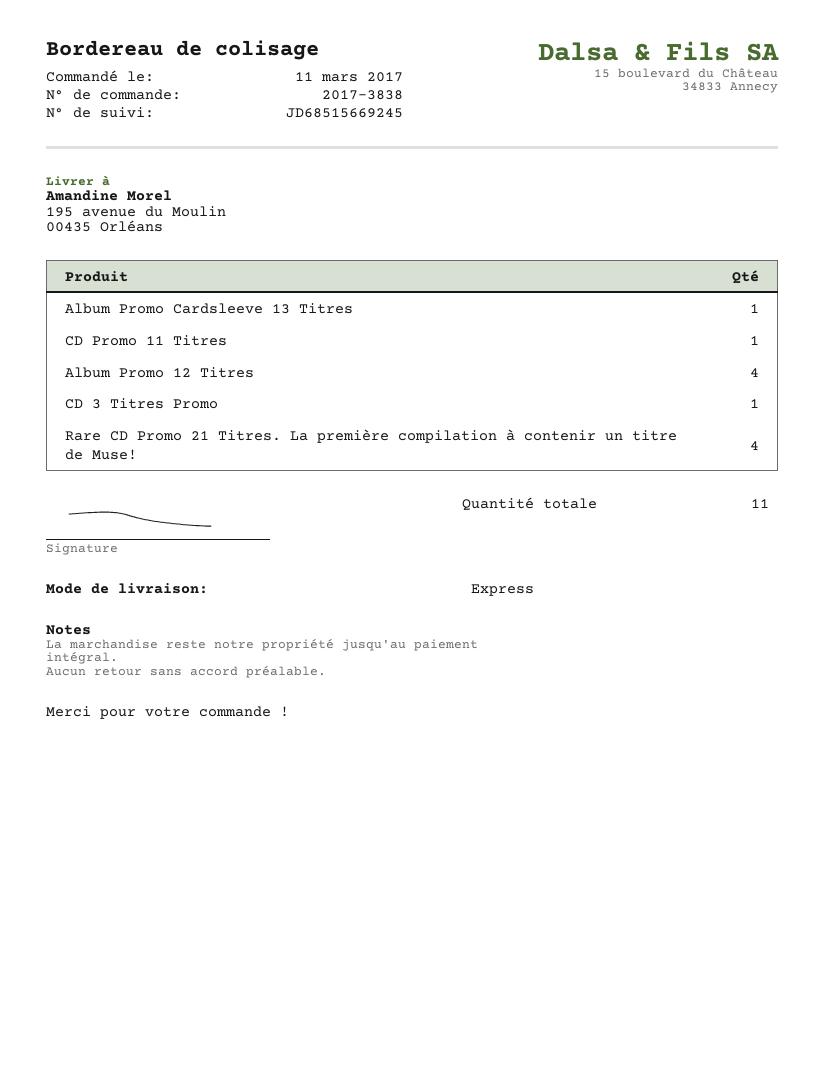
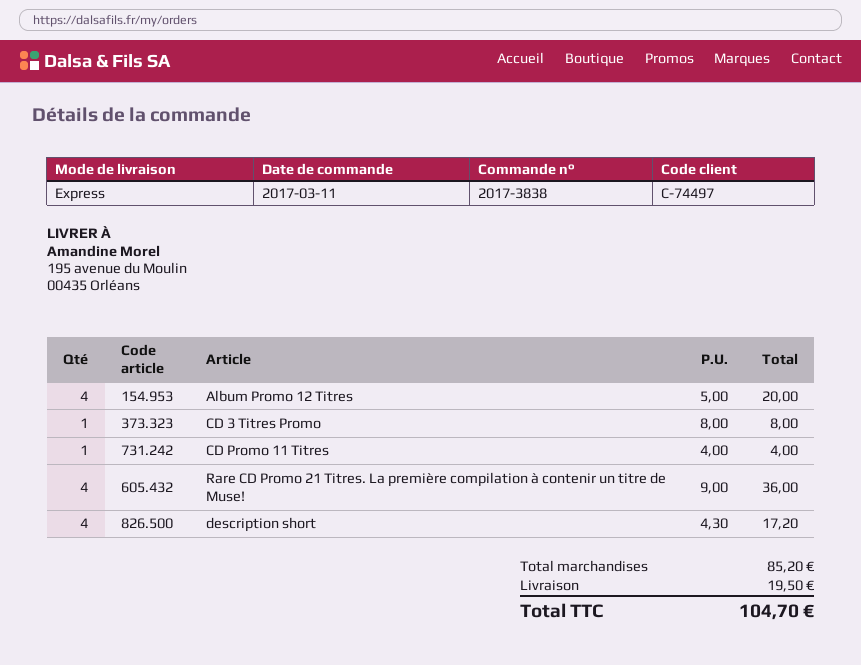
Album Promo Cardsleeve 13 Titres: 1 -> none
description short: none -> 4

